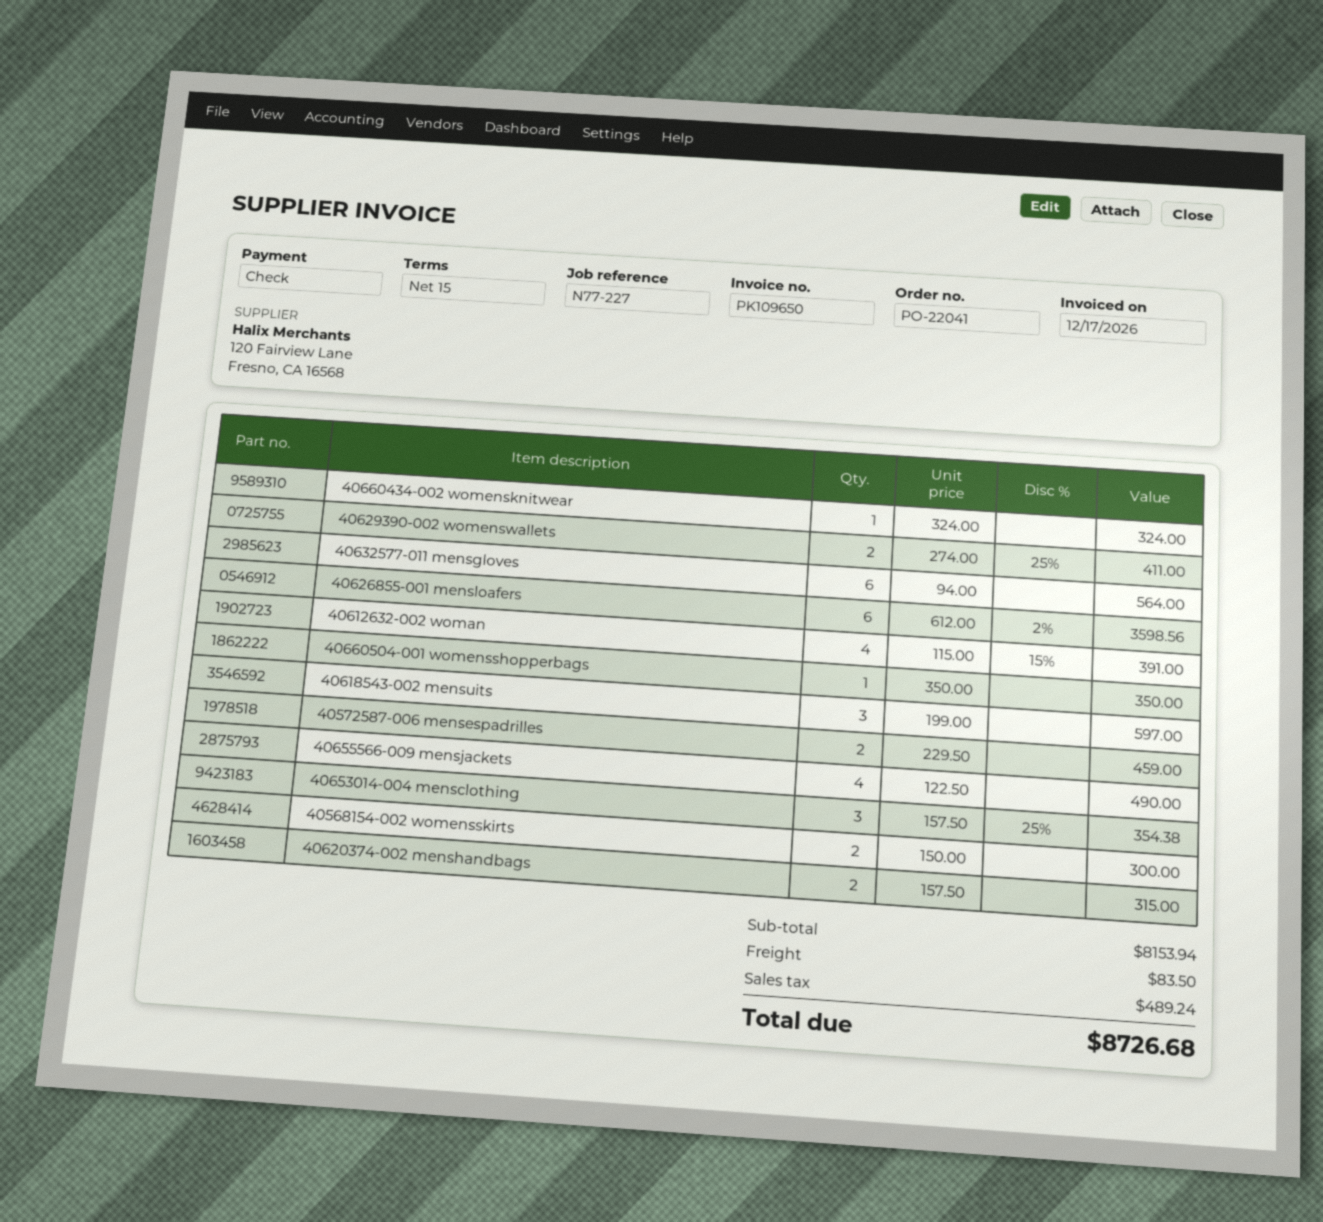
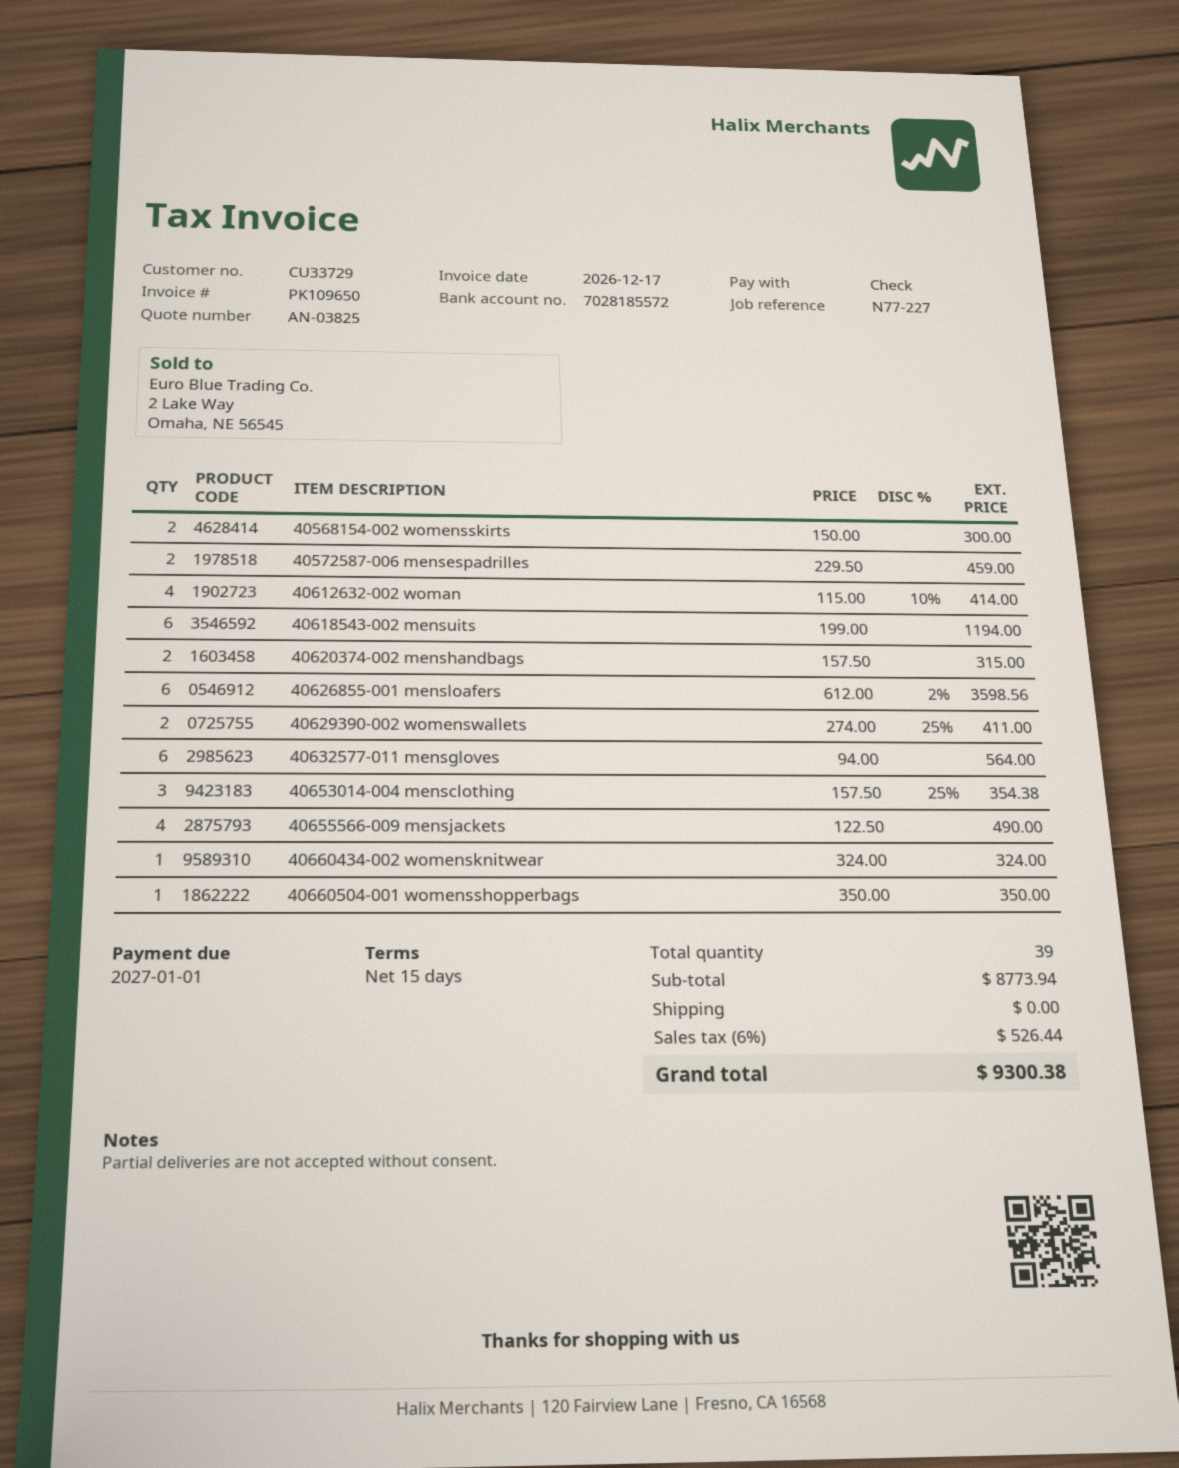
40612632-002 woman: 4 x 115.00 - 15% = 391.00 -> 4 x 115.00 - 10% = 414.00
40618543-002 mensuits: 3 x 199.00 = 597.00 -> 6 x 199.00 = 1194.00
subtotal: 8153.94 -> 8773.94
shipping: 83.50 -> 0.00
tax: 489.24 -> 526.44
total: 8726.68 -> 9300.38

